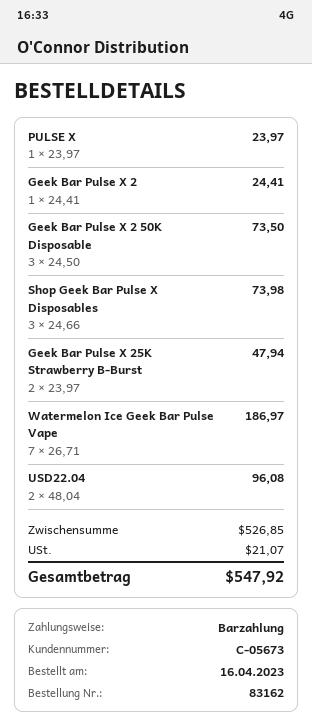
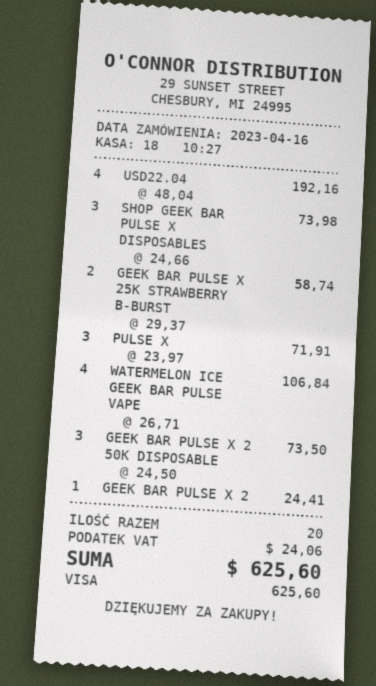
payment method: cash -> Visa
PULSE X: 1 x 23.97 = 23.97 -> 3 x 23.97 = 71.91
Geek Bar Pulse X 25K Strawberry B-Burst: 2 x 23.97 = 47.94 -> 2 x 29.37 = 58.74
Watermelon Ice Geek Bar Pulse Vape: 7 x 26.71 = 186.97 -> 4 x 26.71 = 106.84
USD22.04: 2 x 48.04 = 96.08 -> 4 x 48.04 = 192.16
tax: 21.07 -> 24.06
total: 547.92 -> 625.60

